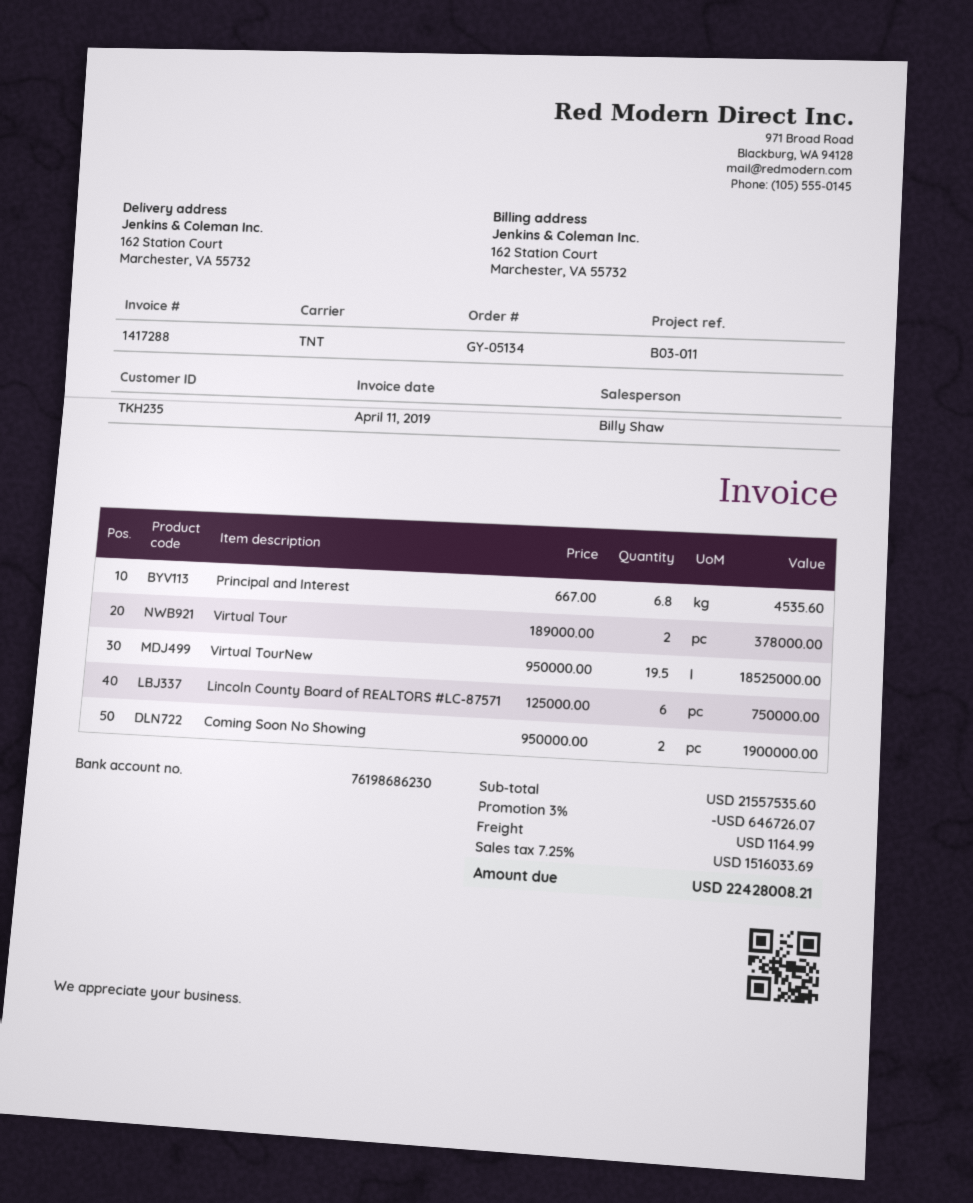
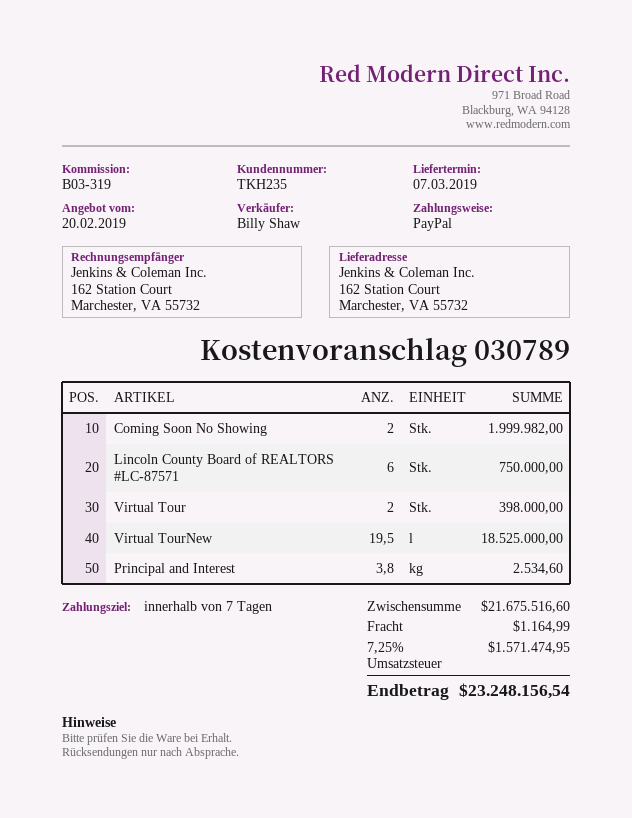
reference: B03-011 -> B03-319
Principal and Interest: 6.8 for 4535.60 -> 3.8 for 2534.60
Virtual Tour: 2 for 378000.00 -> 2 for 398000.00
Coming Soon No Showing: 2 for 1900000.00 -> 2 for 1999982.00
subtotal: 21557535.60 -> 21675516.60
discount: 3% = 646726.07 -> none
tax: 7.25% = 1516033.69 -> 7.25% = 1571474.95
total: 22428008.21 -> 23248156.54

